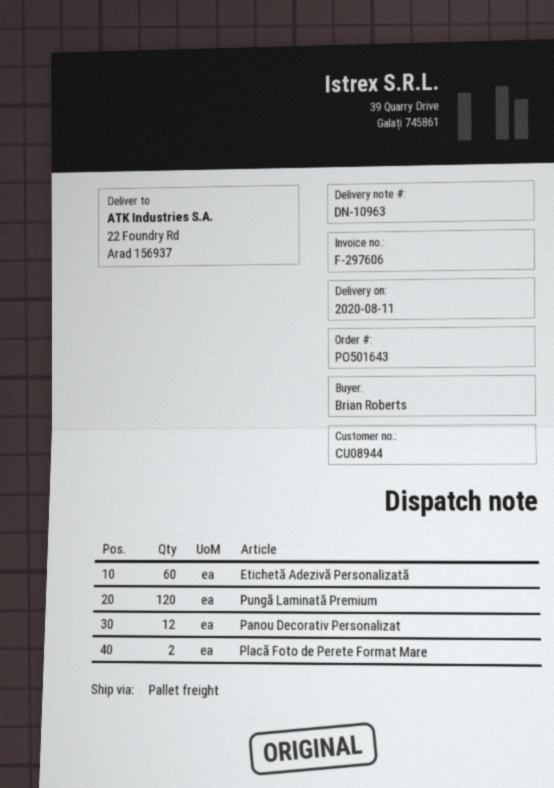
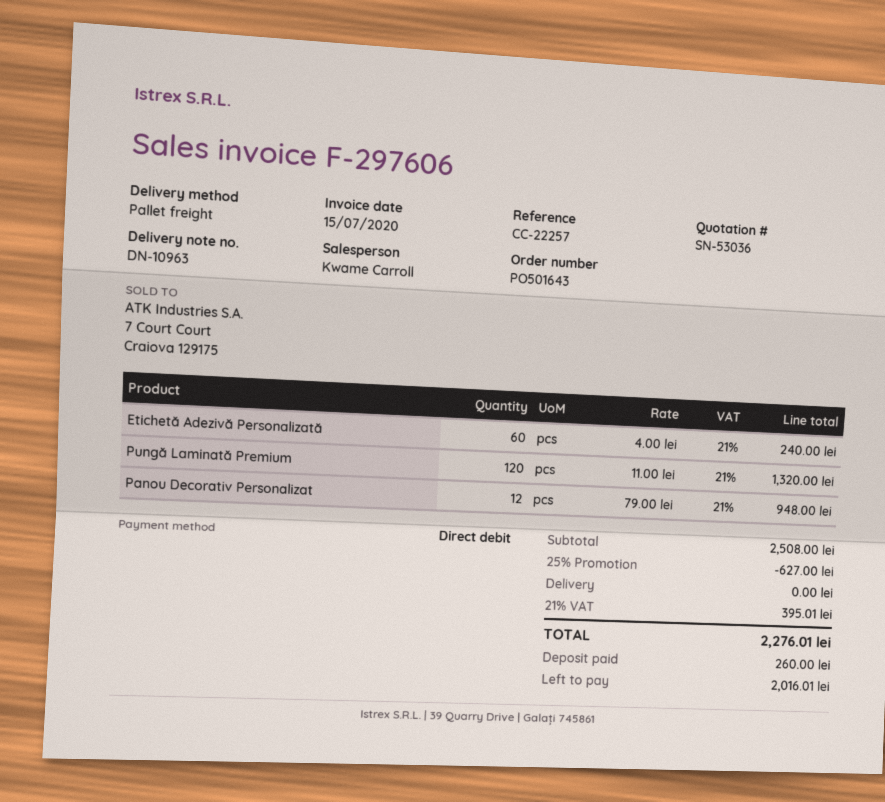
Placă Foto de Perete Format Mare: 2 -> none

